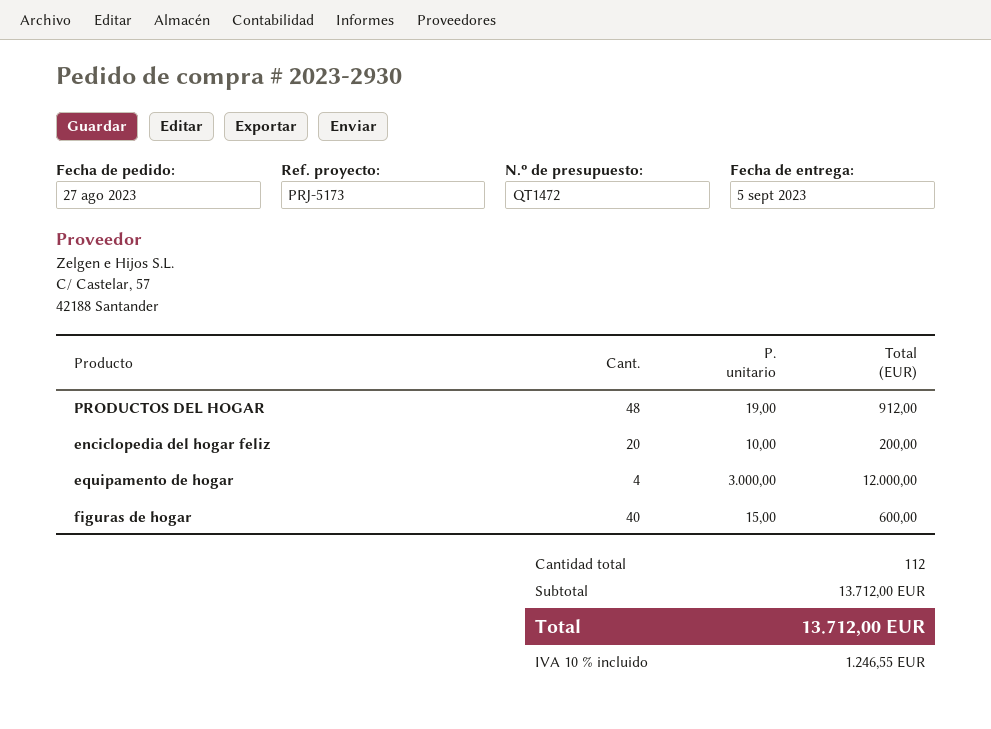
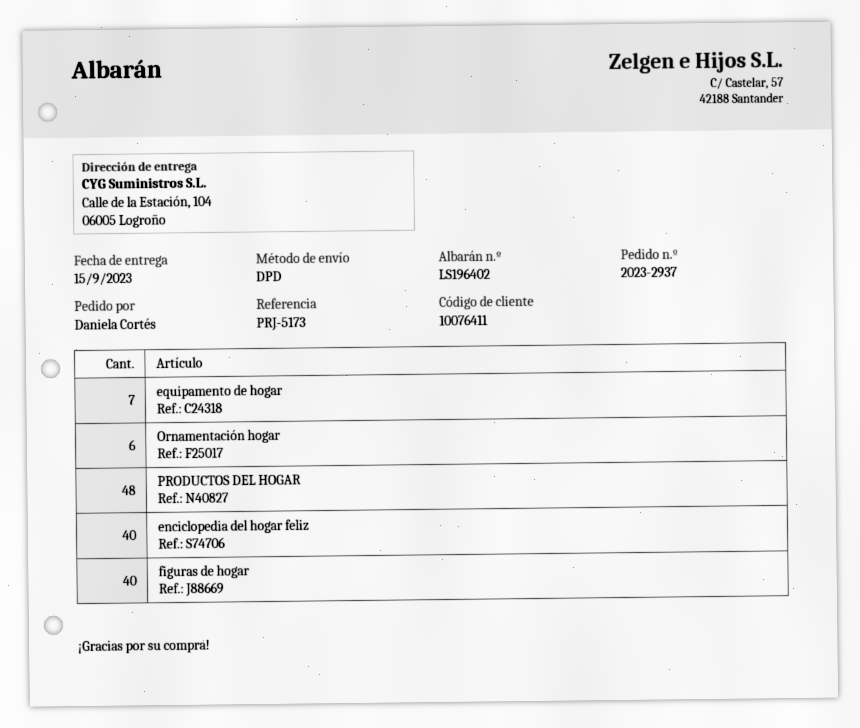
order number: 2023-2930 -> 2023-2937
delivery date: 2023-09-05 -> 2023-09-15
enciclopedia del hogar feliz: 20 -> 40
equipamento de hogar: 4 -> 7
Ornamentación hogar: none -> 6

